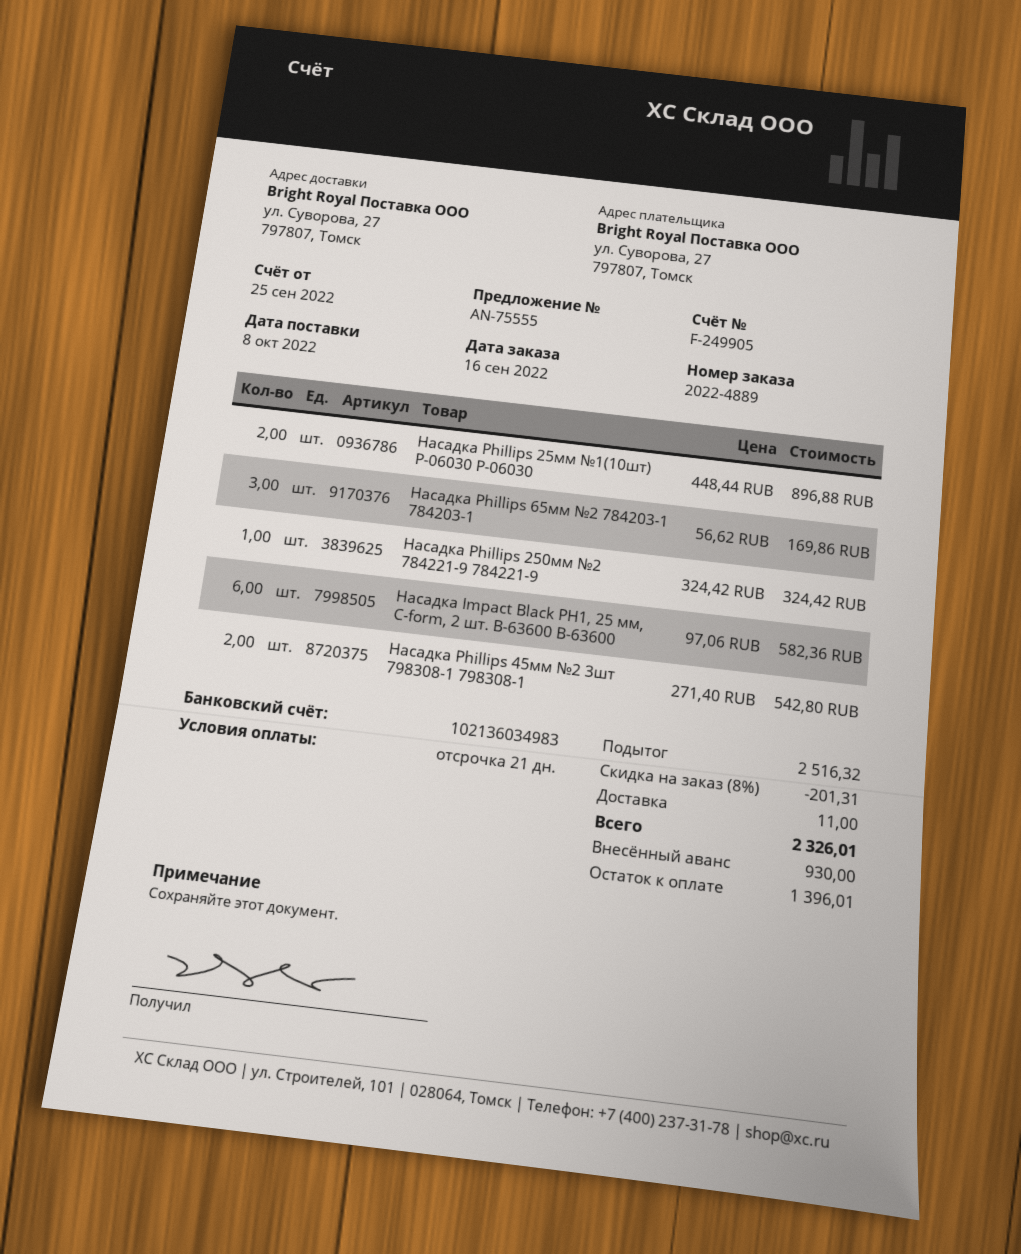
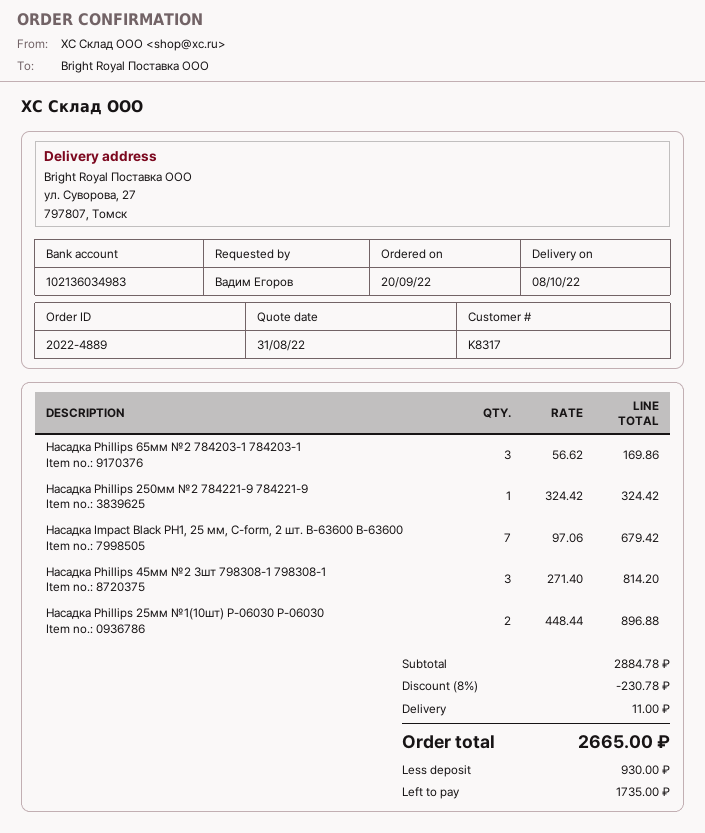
order date: 2022-09-16 -> 2022-09-20
Насадка Impact Black PH1, 25 мм, C-form, 2 шт. B-63600 B-63600: 6 x 97.06 = 582.36 -> 7 x 97.06 = 679.42
Насадка Phillips 45мм №2 3шт 798308-1 798308-1: 2 x 271.40 = 542.80 -> 3 x 271.40 = 814.20
subtotal: 2516.32 -> 2884.78
discount: 8% = 201.31 -> 8% = 230.78
total: 2326.01 -> 2665.00
balance: 1396.01 -> 1735.00

